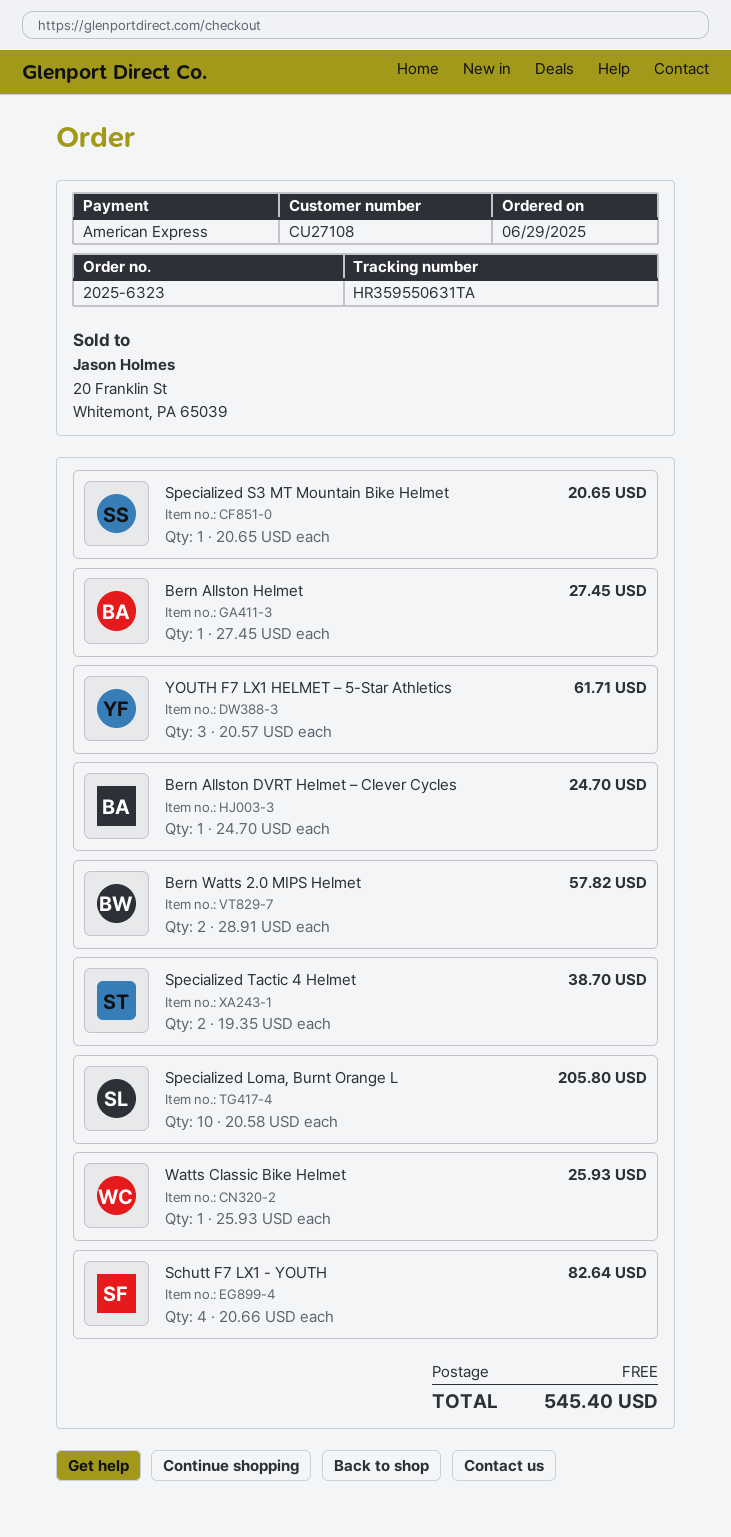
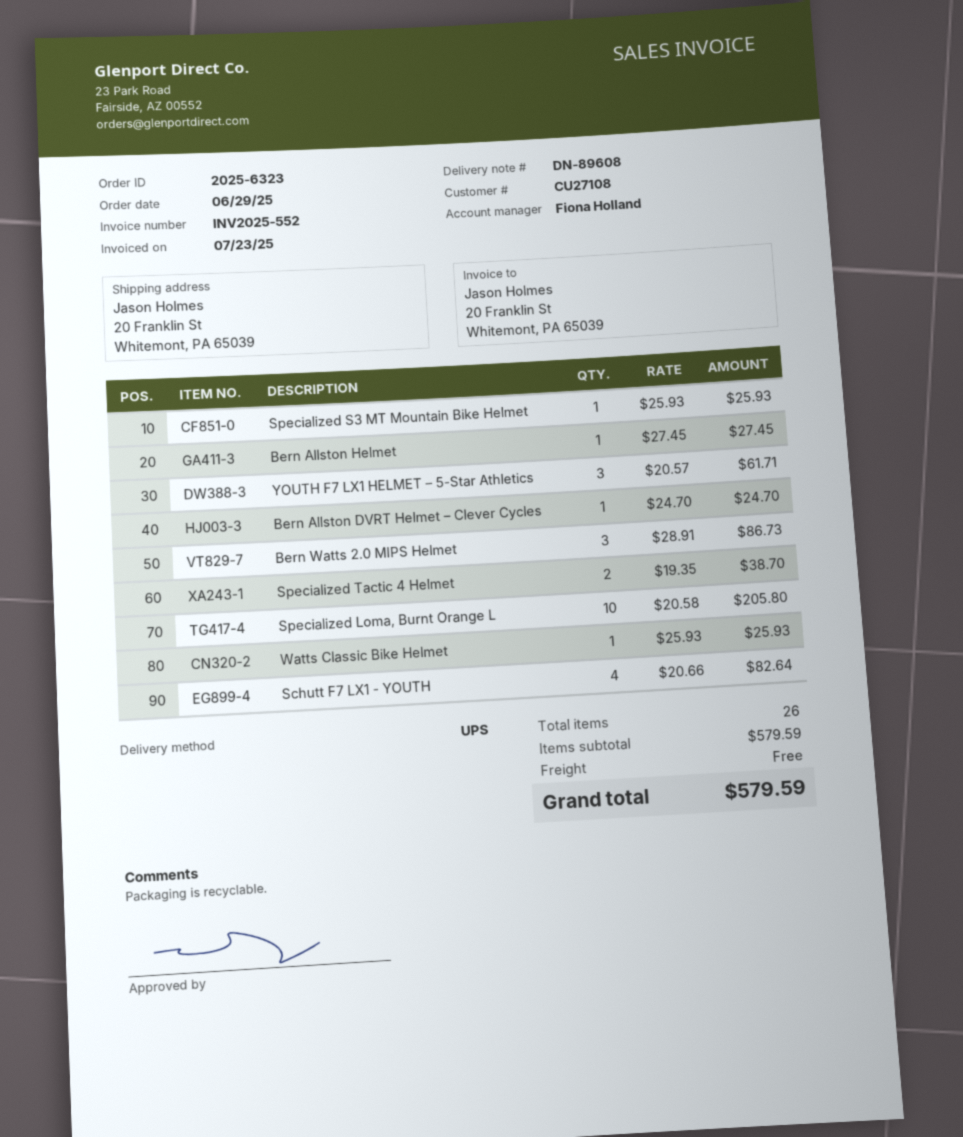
Specialized S3 MT Mountain Bike Helmet: 1 x 20.65 = 20.65 -> 1 x 25.93 = 25.93
Bern Watts 2.0 MIPS Helmet: 2 x 28.91 = 57.82 -> 3 x 28.91 = 86.73
total: 545.40 -> 579.59

